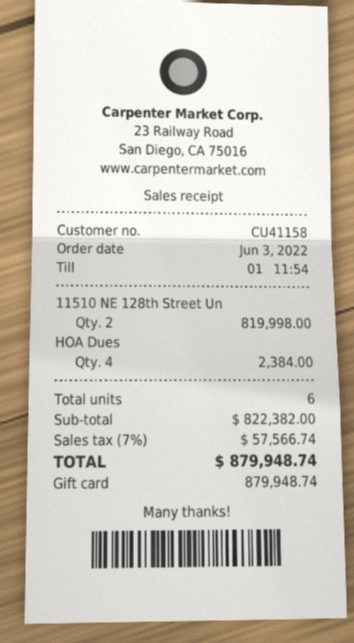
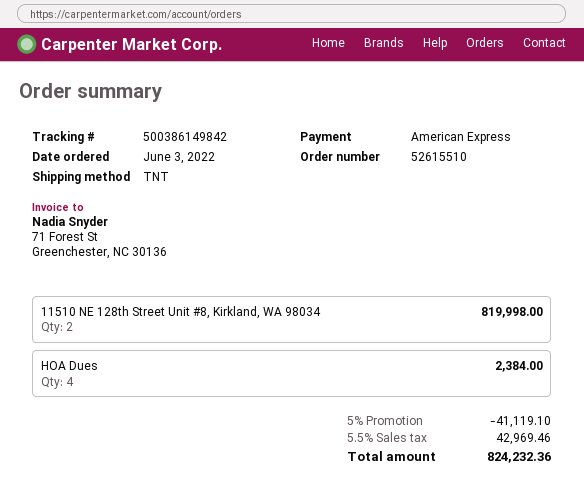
payment method: gift card -> American Express
discount: none -> 5% = 41119.10
tax: 7% = 57566.74 -> 5.5% = 42969.46
total: 879948.74 -> 824232.36

